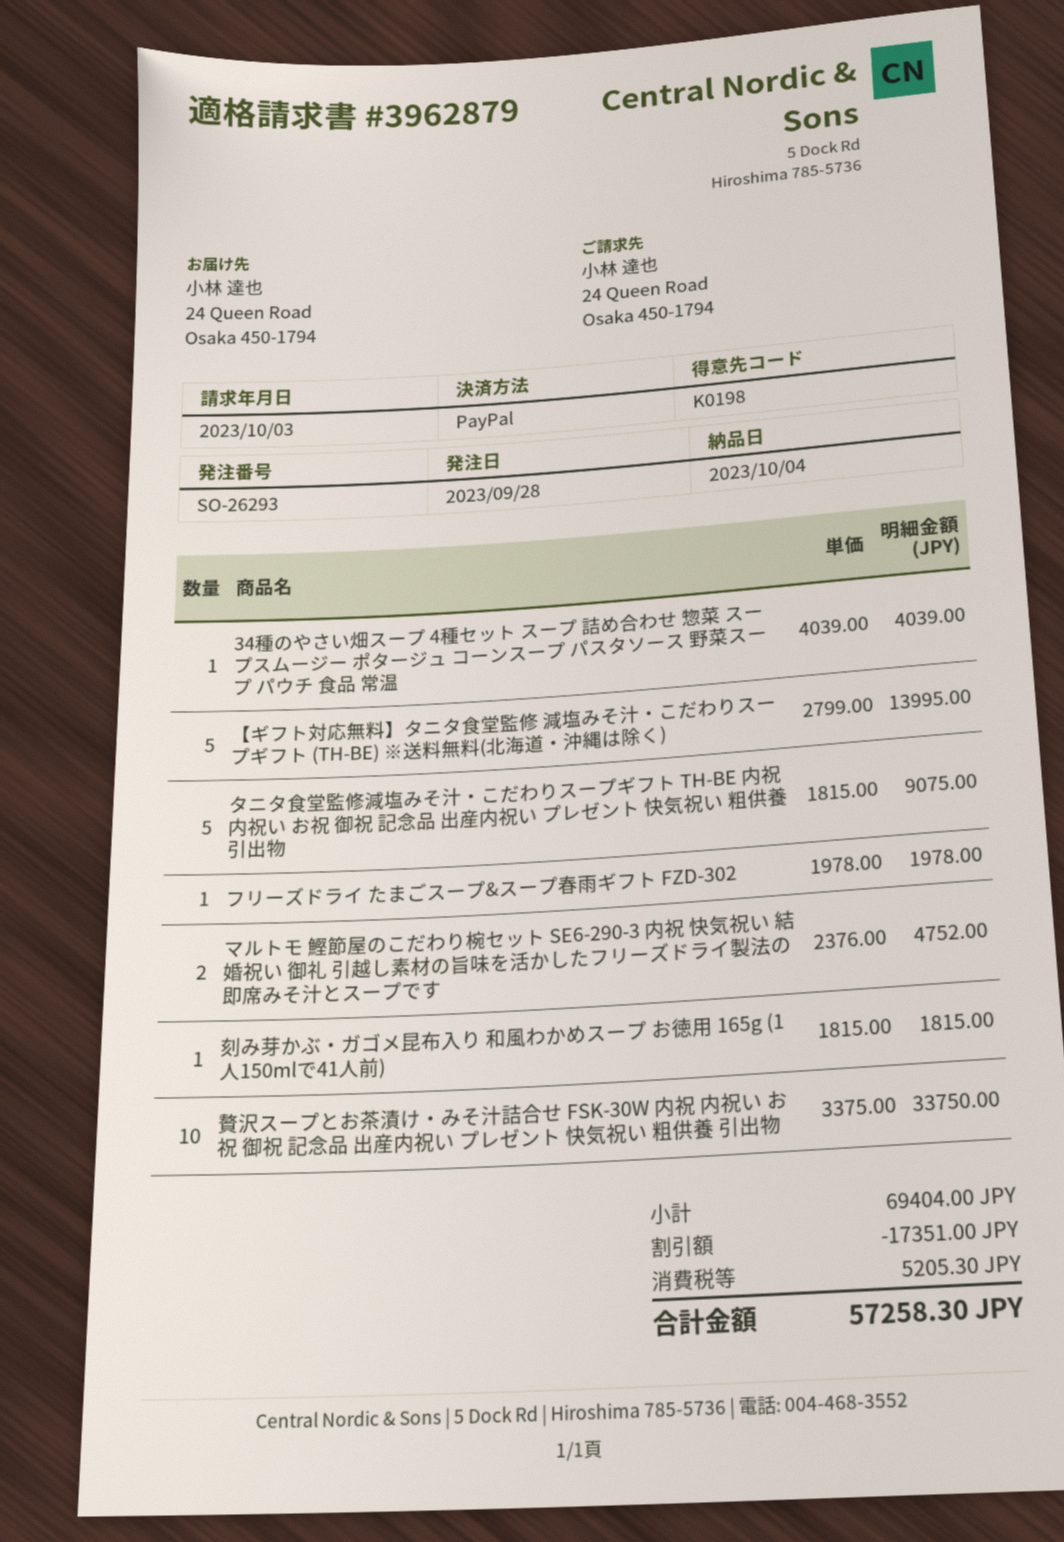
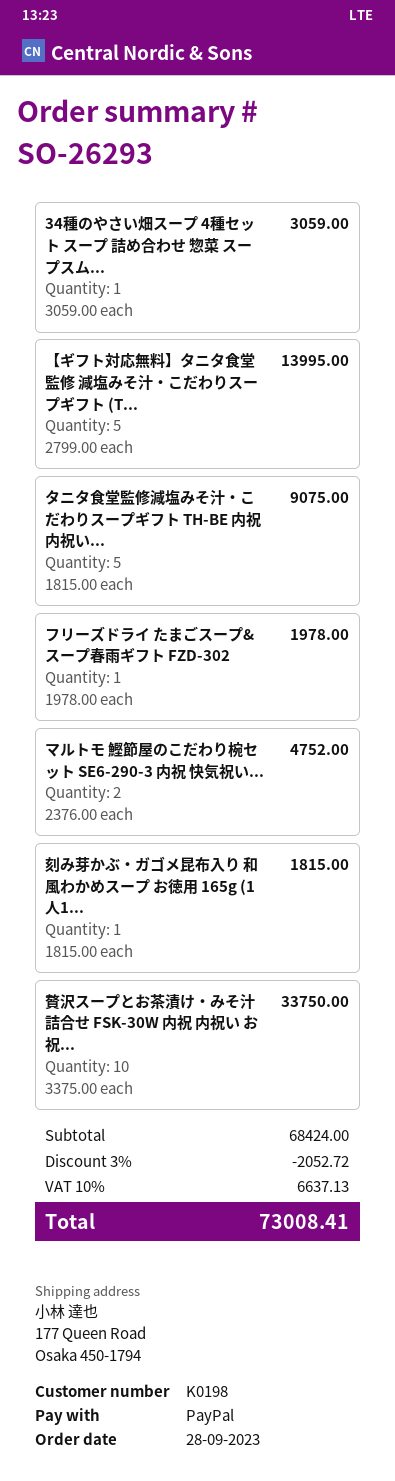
ship to: 24 Queen Road, Osaka 450-1794 -> 177 Queen Road, Osaka 450-1794
34種のやさい畑スープ 4種セット スープ 詰め合わせ 惣菜 スープスムージー ポタージュ コーンスープ パスタソース 野菜スープ パウチ 食品 常温: 1 x 4039.00 = 4039.00 -> 1 x 3059.00 = 3059.00
subtotal: 69404.00 -> 68424.00
discount: 17351.00 -> 2052.72
tax: 5205.30 -> 6637.13
total: 57258.30 -> 73008.41

